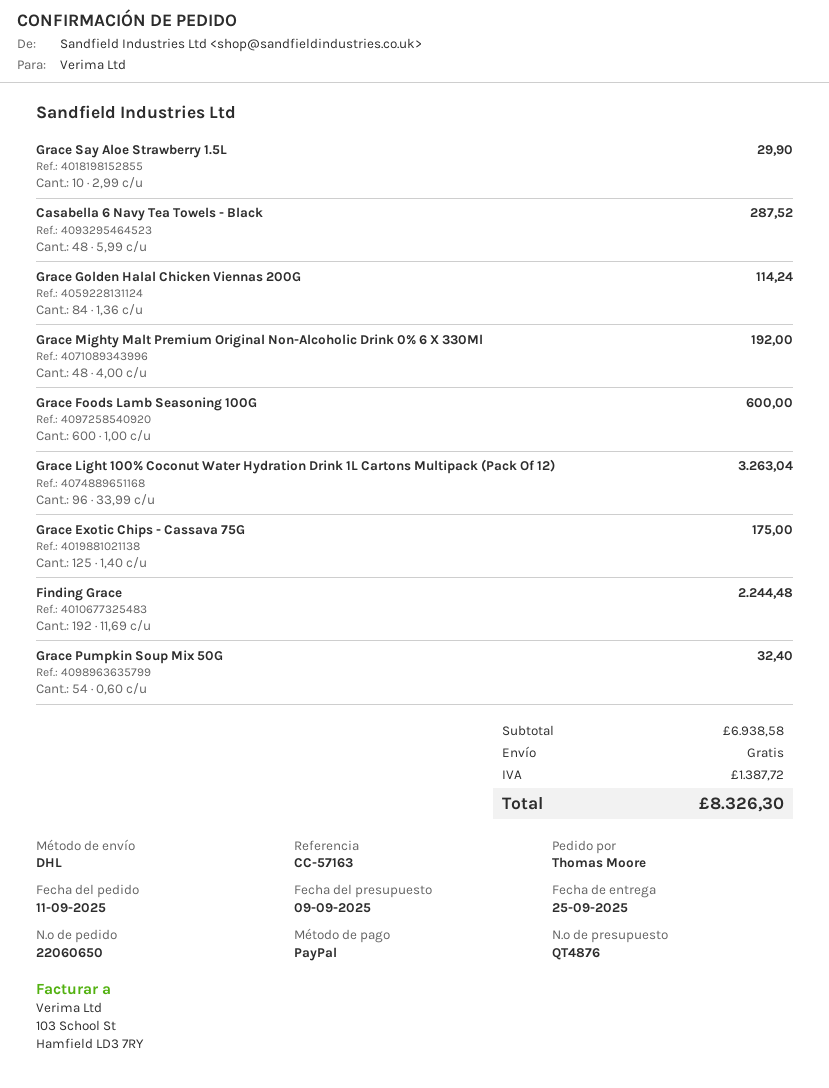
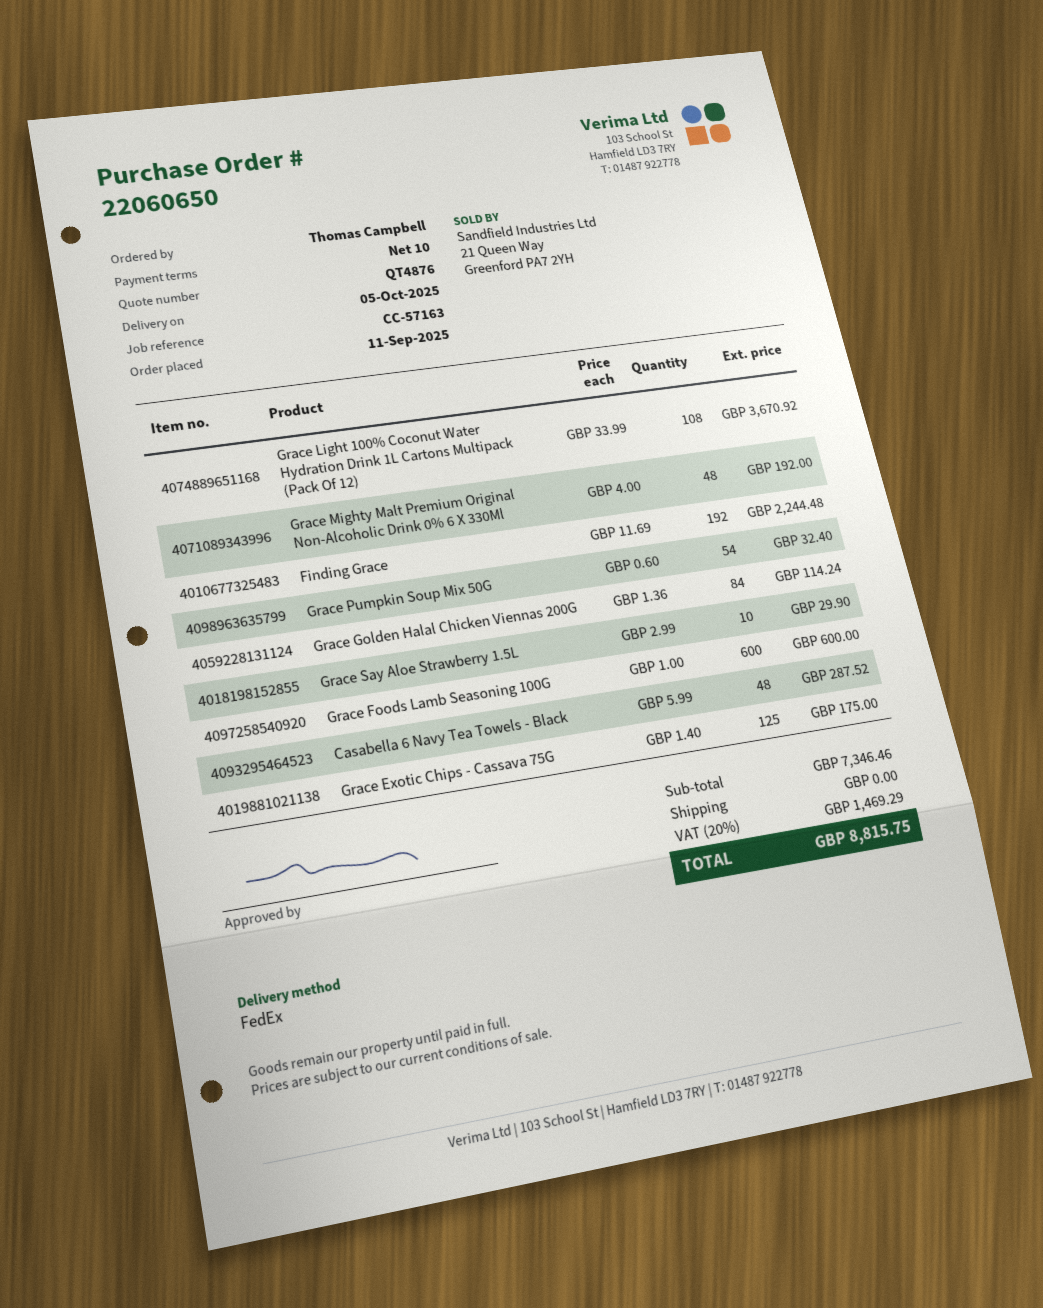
delivery date: 2025-09-25 -> 2025-10-05
ordered by: Thomas Moore -> Thomas Campbell
shipping method: DHL -> FedEx
Grace Light 100% Coconut Water Hydration Drink 1L Cartons Multipack (Pack Of 12): 96 x 33.99 = 3263.04 -> 108 x 33.99 = 3670.92
subtotal: 6938.58 -> 7346.46
tax: 1387.72 -> 1469.29
total: 8326.30 -> 8815.75

